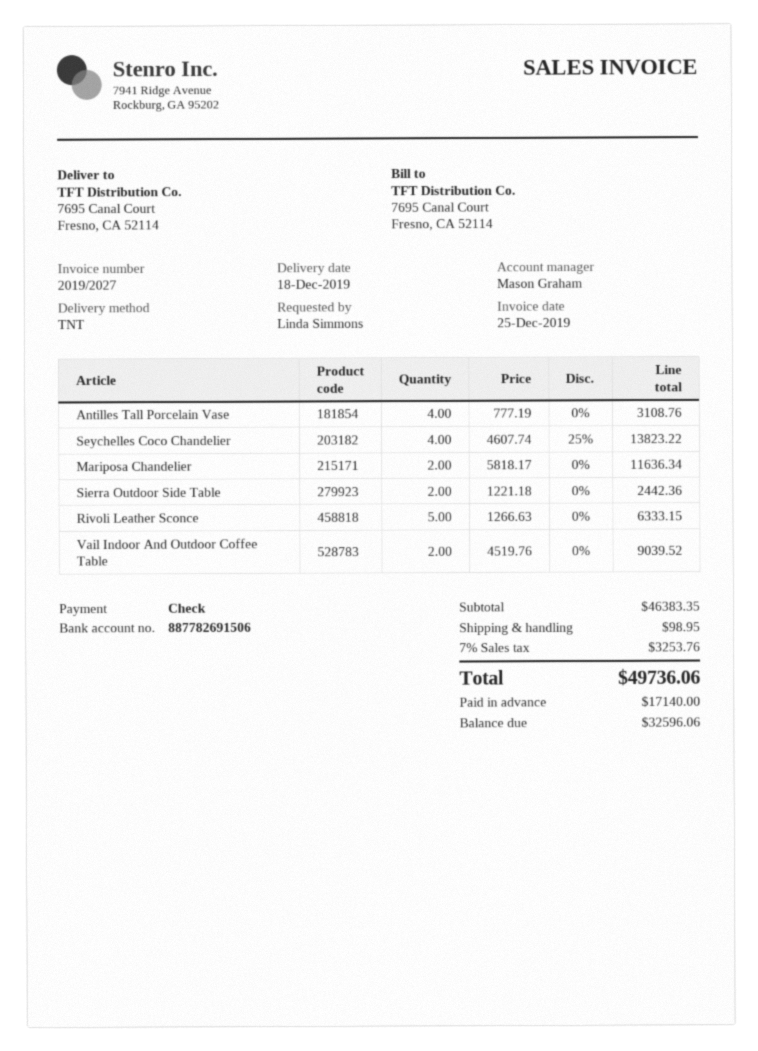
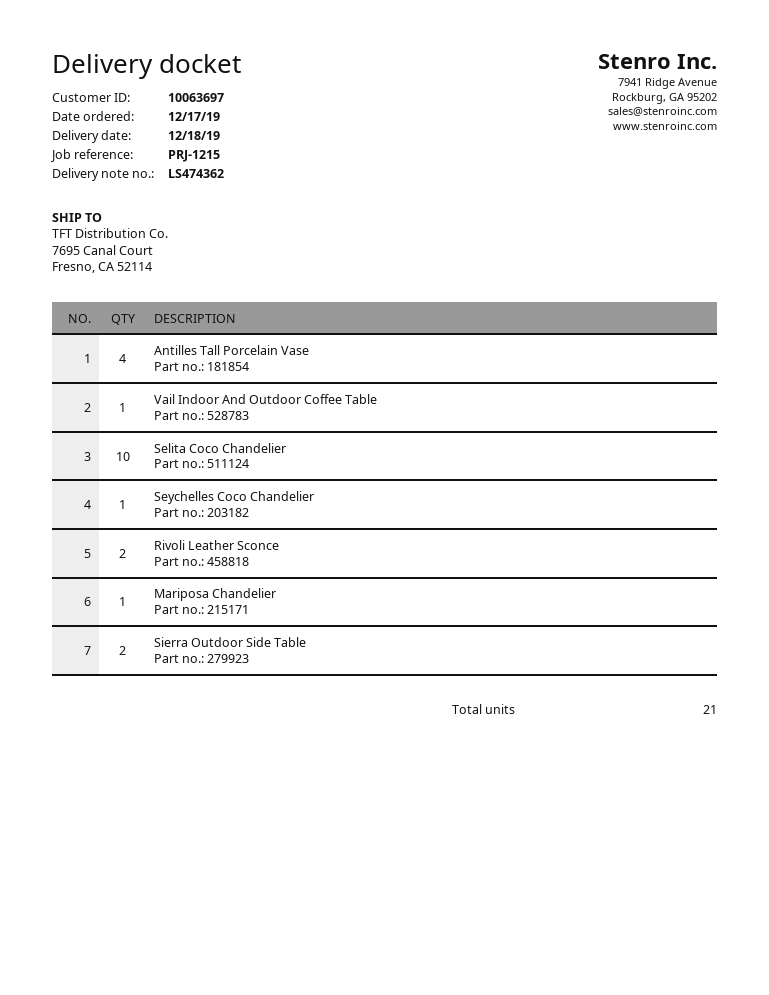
Seychelles Coco Chandelier: 4 -> 1
Mariposa Chandelier: 2 -> 1
Rivoli Leather Sconce: 5 -> 2
Vail Indoor And Outdoor Coffee Table: 2 -> 1
Selita Coco Chandelier: none -> 10

